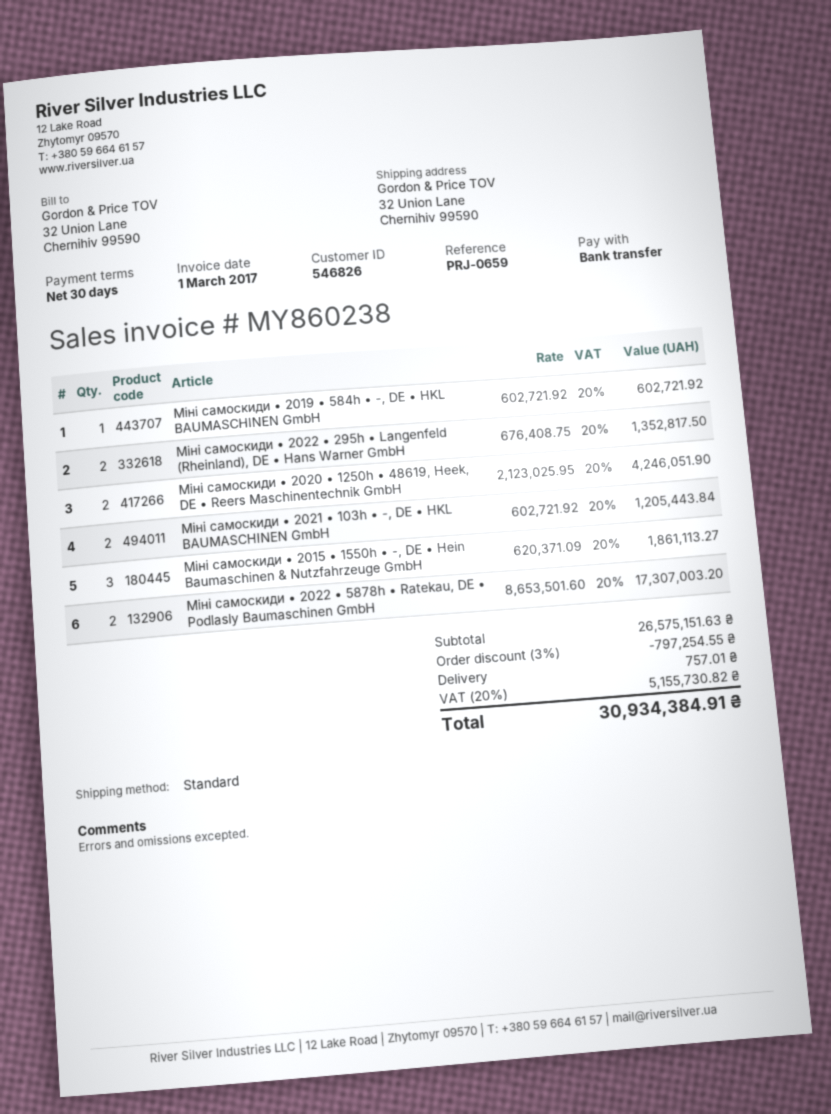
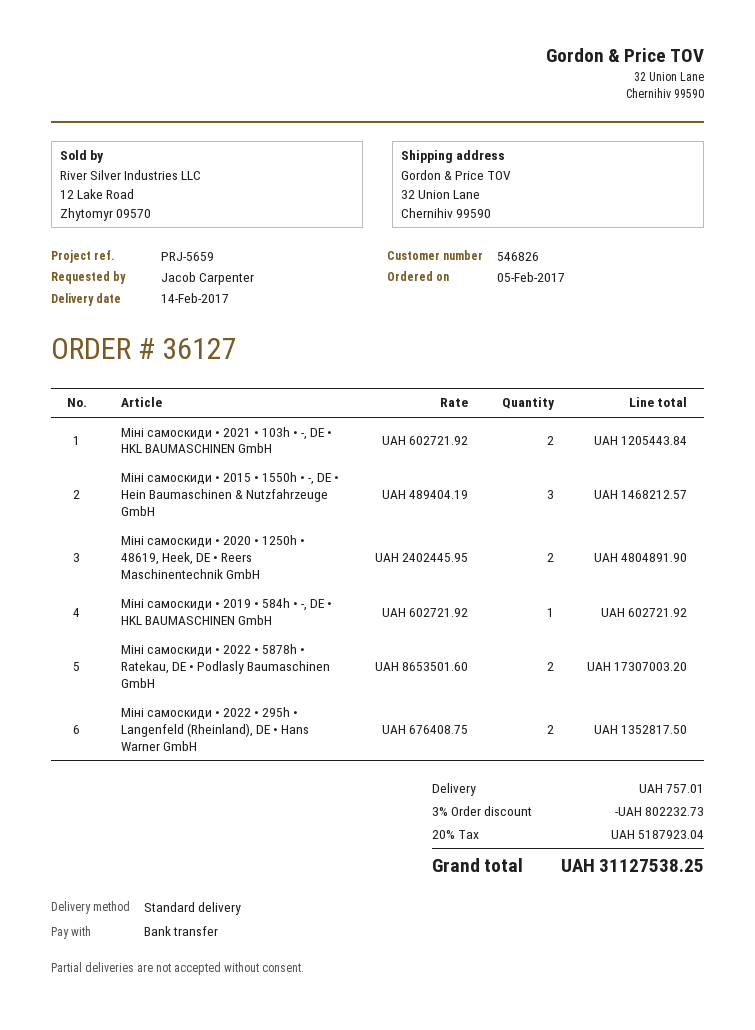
reference: PRJ-0659 -> PRJ-5659
Міні самоскиди • 2020 • 1250h • 48619, Heek, DE • Reers Maschinentechnik GmbH: 2 x 2123025.95 = 4246051.90 -> 2 x 2402445.95 = 4804891.90
Міні самоскиди • 2015 • 1550h • -, DE • Hein Baumaschinen & Nutzfahrzeuge GmbH: 3 x 620371.09 = 1861113.27 -> 3 x 489404.19 = 1468212.57
discount: 3% = 797254.55 -> 3% = 802232.73
tax: 20% = 5155730.82 -> 20% = 5187923.04
total: 30934384.91 -> 31127538.25

